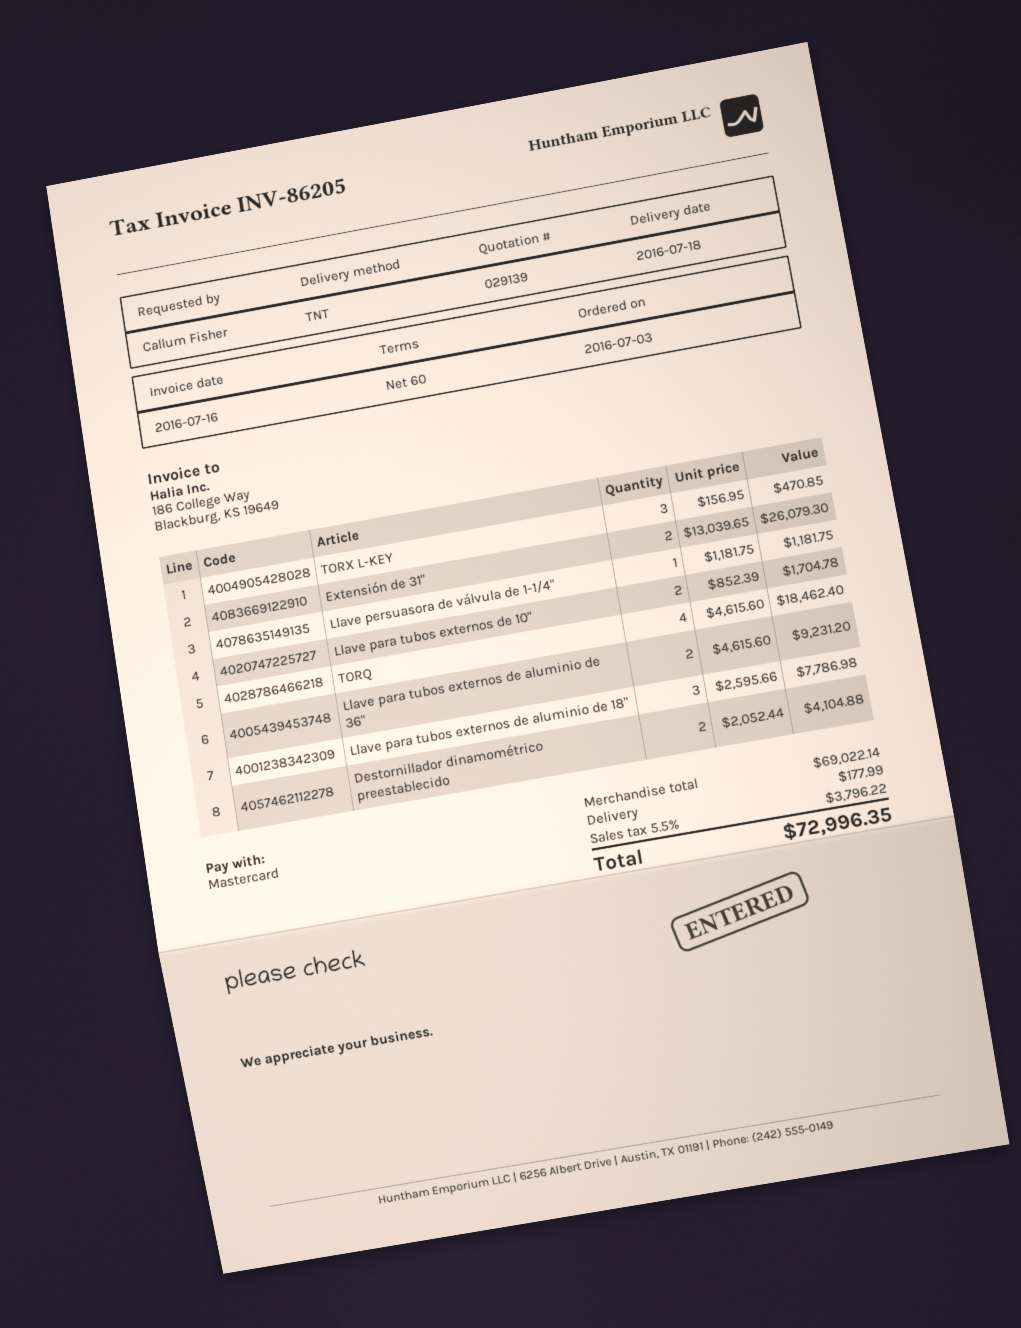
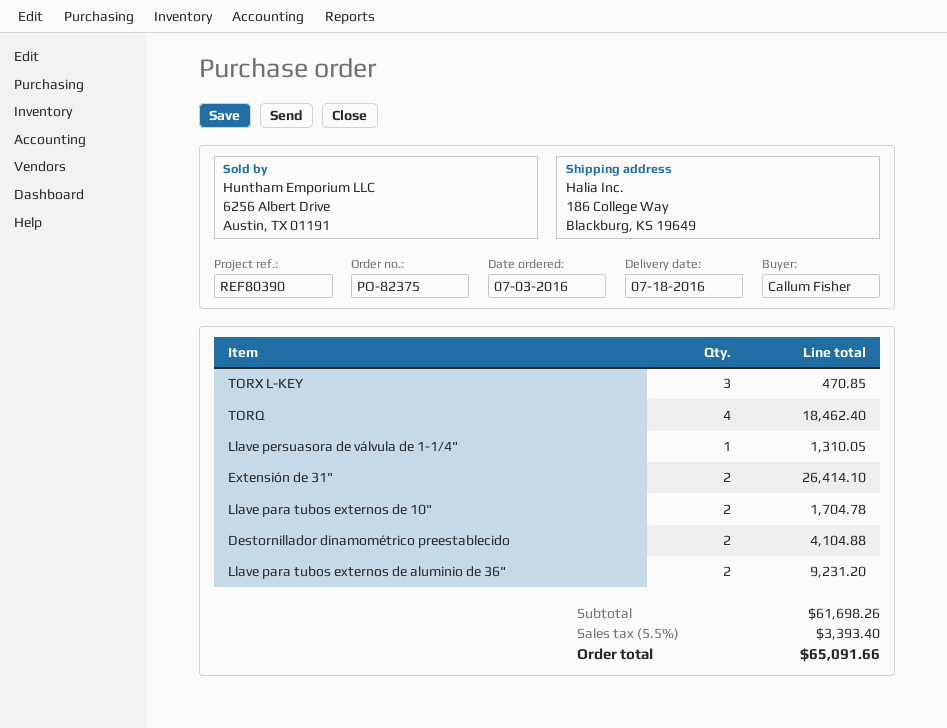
Extensión de 31": 2 for 26079.30 -> 2 for 26414.10
Llave persuasora de válvula de 1-1/4": 1 for 1181.75 -> 1 for 1310.05
Llave para tubos externos de aluminio de 18": 3 for 7786.98 -> none
subtotal: 69022.14 -> 61698.26
shipping: 177.99 -> none
tax: 5.5% = 3796.22 -> 5.5% = 3393.40
total: 72996.35 -> 65091.66

